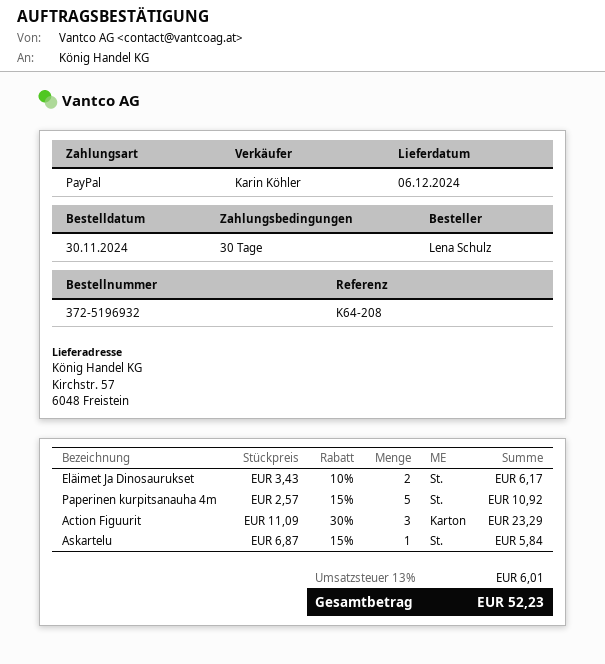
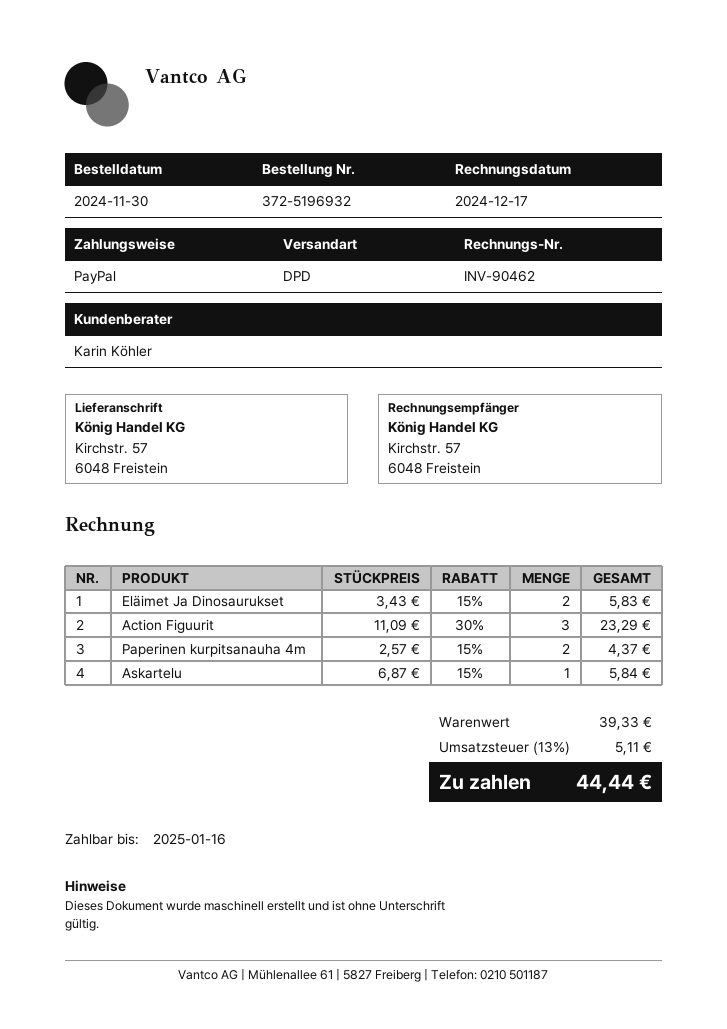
Eläimet Ja Dinosaurukset: 2 x 3.43 - 10% = 6.17 -> 2 x 3.43 - 15% = 5.83
Paperinen kurpitsanauha 4m: 5 x 2.57 - 15% = 10.92 -> 2 x 2.57 - 15% = 4.37
tax: 13% = 6.01 -> 13% = 5.11
total: 52.23 -> 44.44

